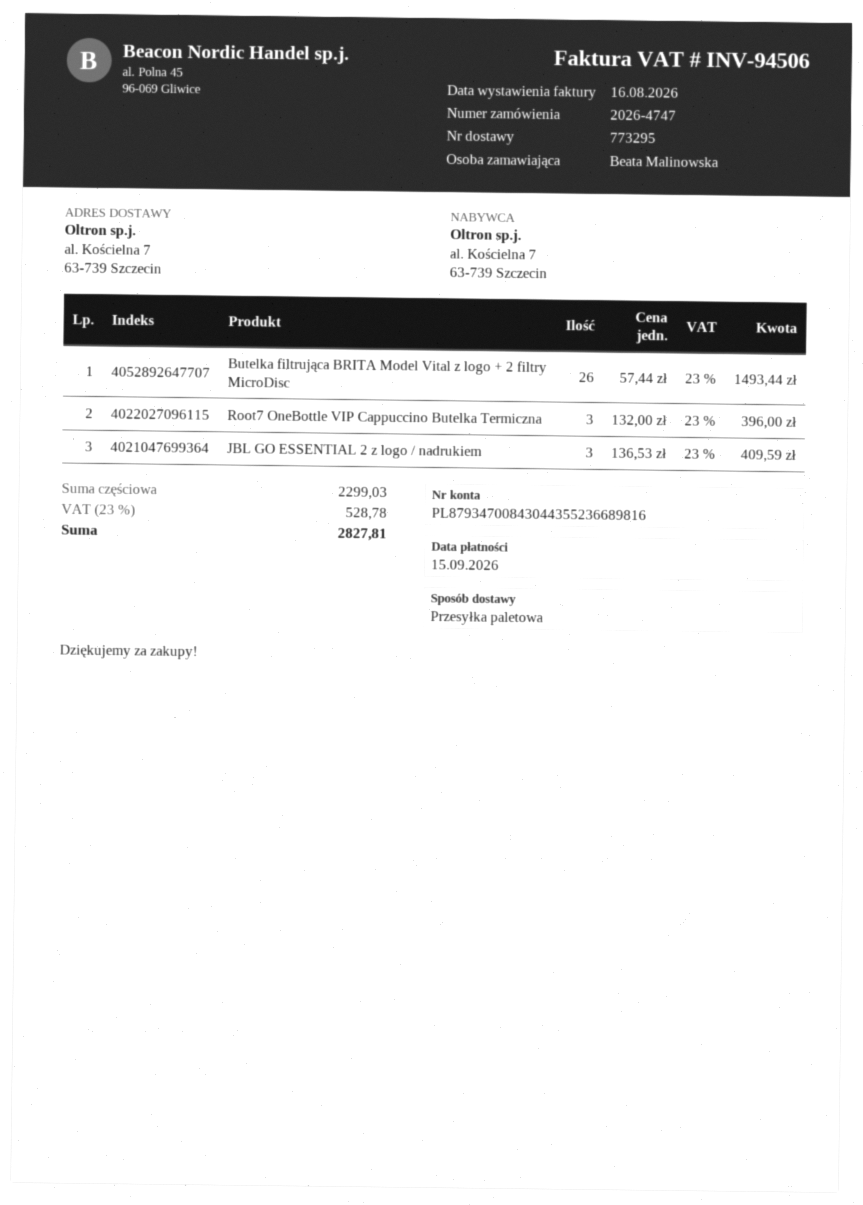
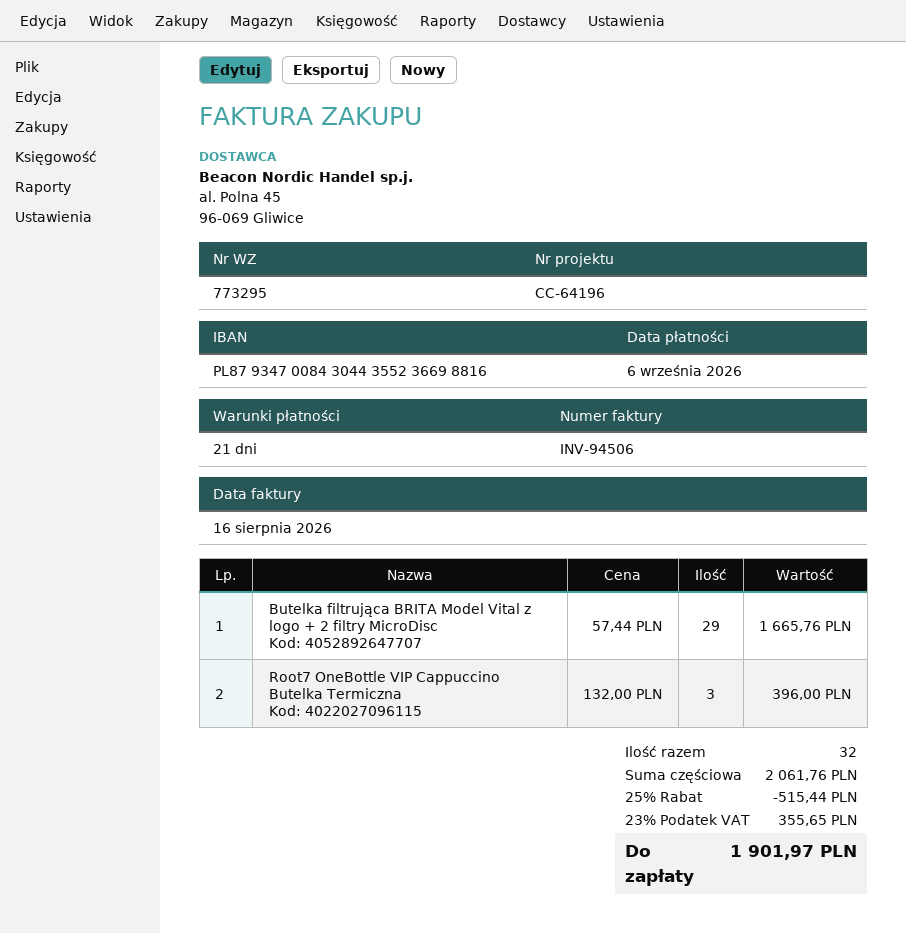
due date: 2026-09-15 -> 2026-09-06
bank account: PL87934700843044355236689816 -> PL87934700843044355236698816
Butelka filtrująca BRITA Model Vital z logo + 2 filtry MicroDisc: 26 x 57.44 = 1493.44 -> 29 x 57.44 = 1665.76
JBL GO ESSENTIAL 2 z logo / nadrukiem: 3 x 136.53 = 409.59 -> none
subtotal: 2299.03 -> 2061.76
discount: none -> 25% = 515.44
tax: 23% = 528.78 -> 23% = 355.65
total: 2827.81 -> 1901.97

